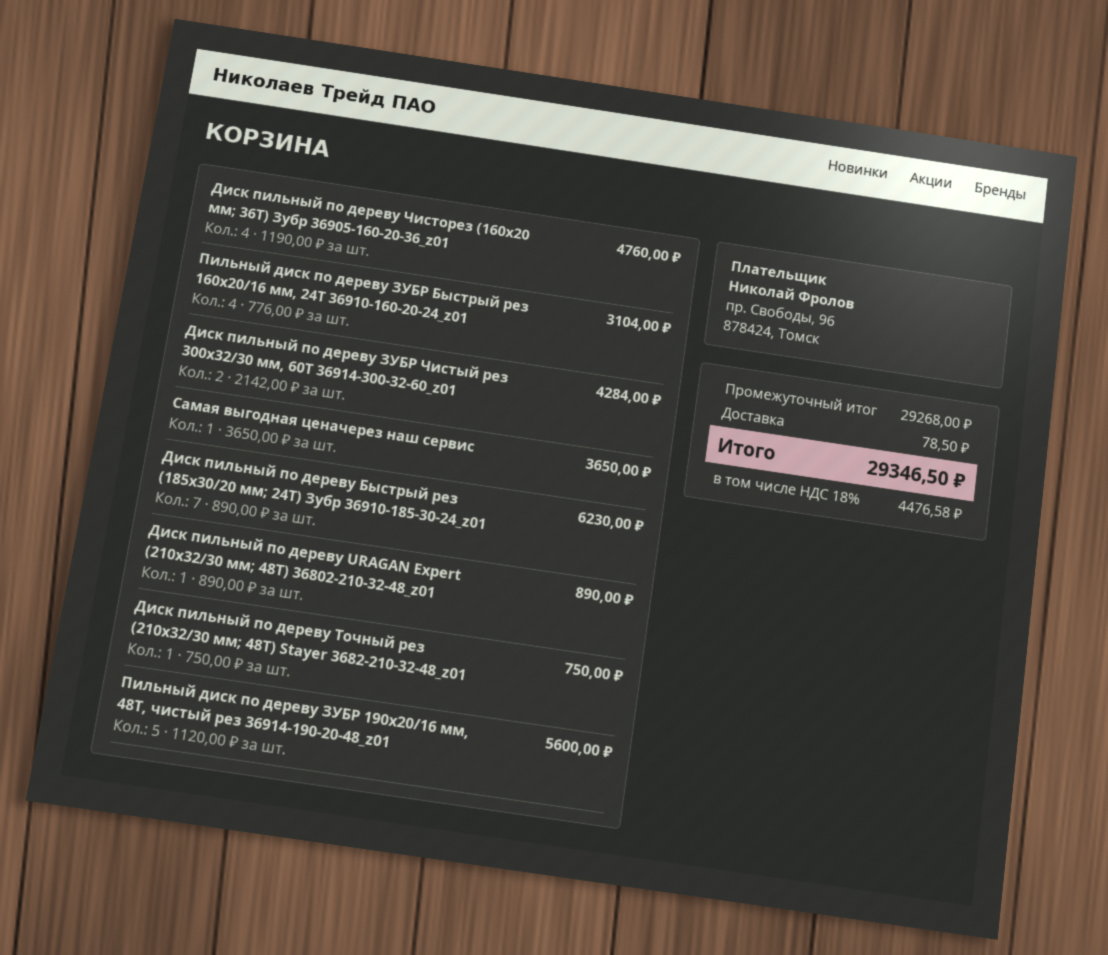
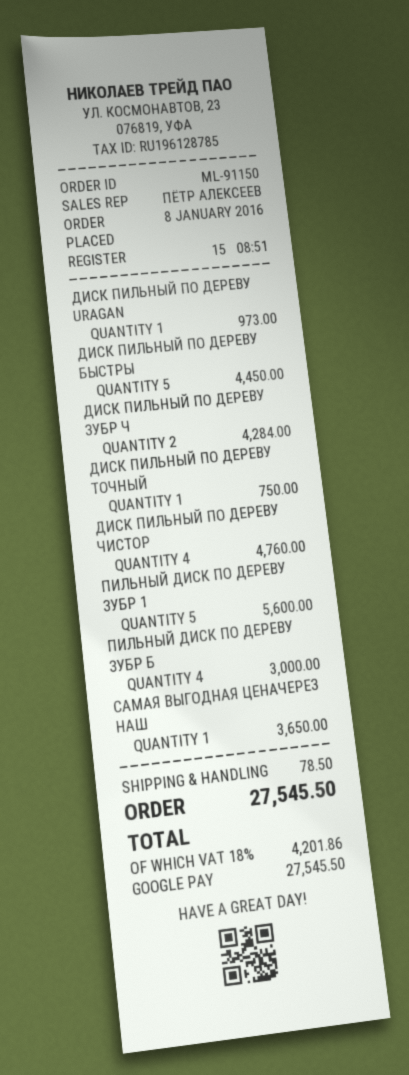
Пильный диск по дереву ЗУБР Быстрый рез 160x20/16 мм, 24Т 36910-160-20-24_z01: 4 for 3104.00 -> 4 for 3000.00
Диск пильный по дереву Быстрый рез (185x30/20 мм; 24Т) Зубр 36910-185-30-24_z01: 7 for 6230.00 -> 5 for 4450.00
Диск пильный по дереву URAGAN Expert (210х32/30 мм; 48Т) 36802-210-32-48_z01: 1 for 890.00 -> 1 for 973.00
tax: 18% = 4476.58 -> 18% = 4201.86
total: 29346.50 -> 27545.50

